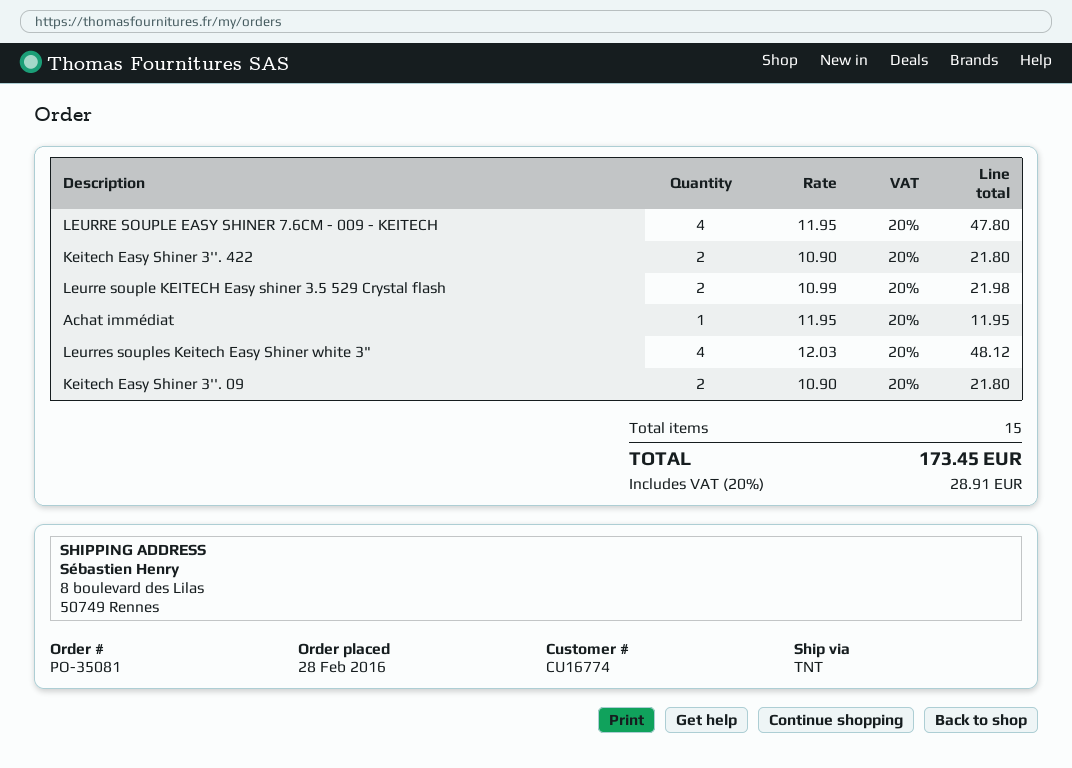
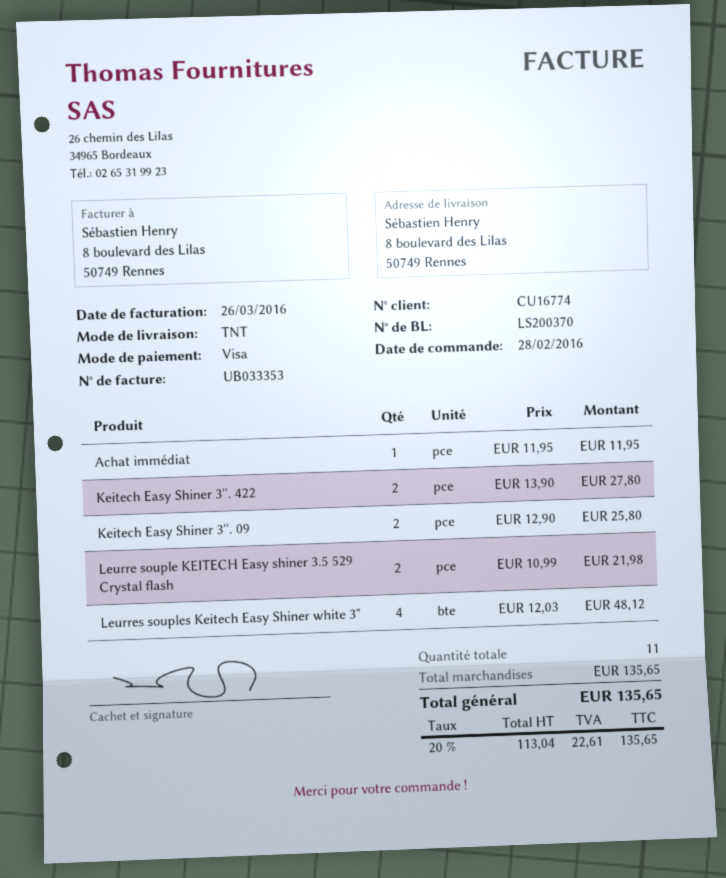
LEURRE SOUPLE EASY SHINER 7.6CM - 009 - KEITECH: 4 x 11.95 = 47.80 -> none
Keitech Easy Shiner 3''. 422: 2 x 10.90 = 21.80 -> 2 x 13.90 = 27.80
Keitech Easy Shiner 3''. 09: 2 x 10.90 = 21.80 -> 2 x 12.90 = 25.80
total quantity: 15 -> 11
tax: 20% = 28.91 -> 20% = 22.61
total: 173.45 -> 135.65

